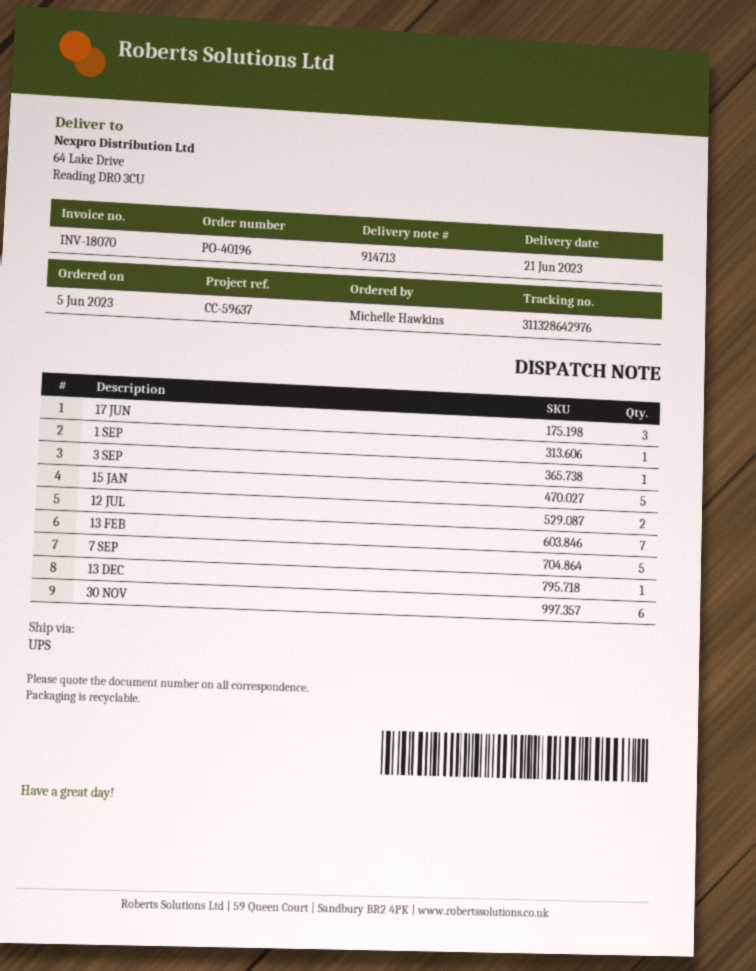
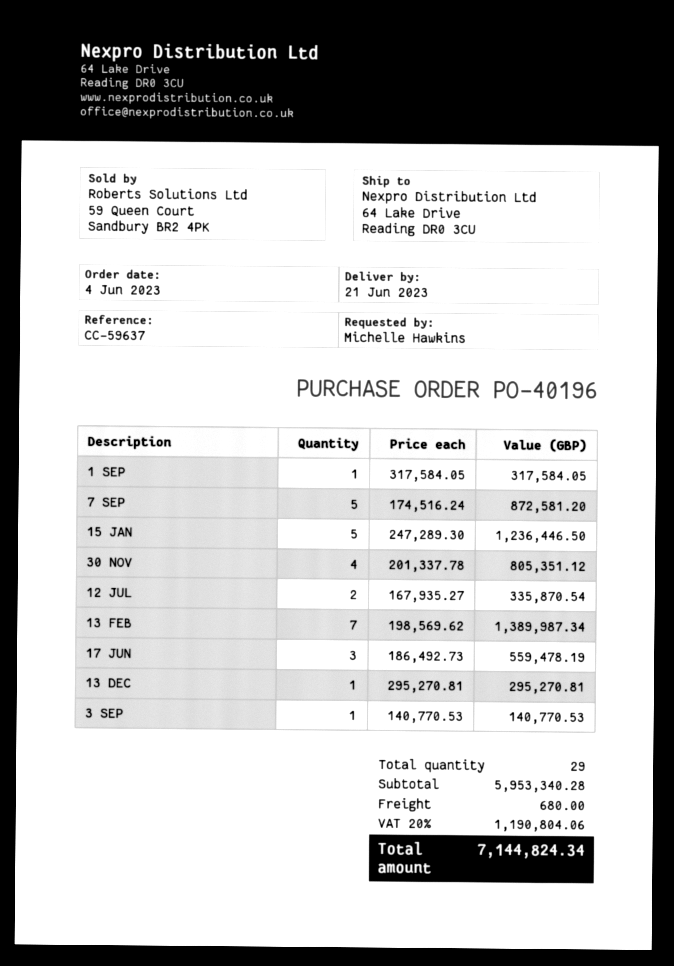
order date: 2023-06-05 -> 2023-06-04
30 NOV: 6 -> 4

